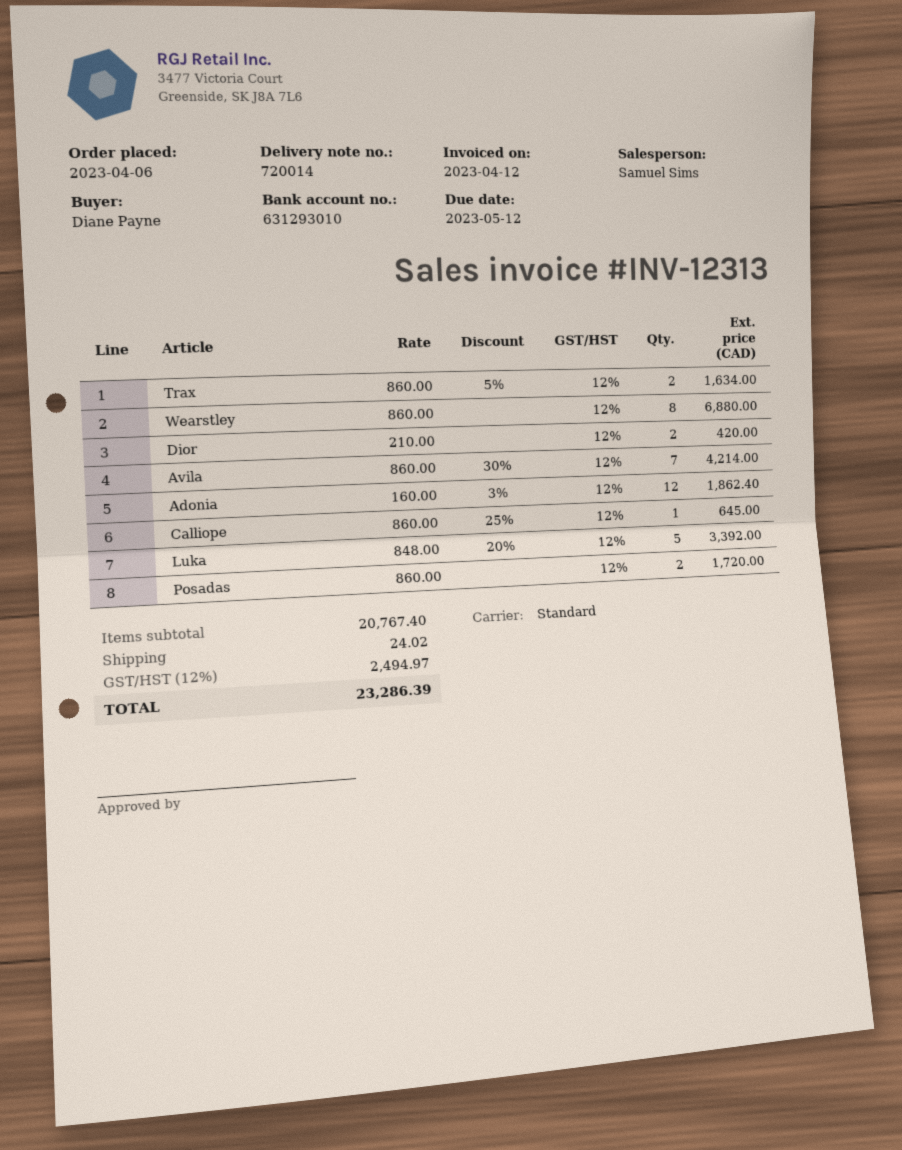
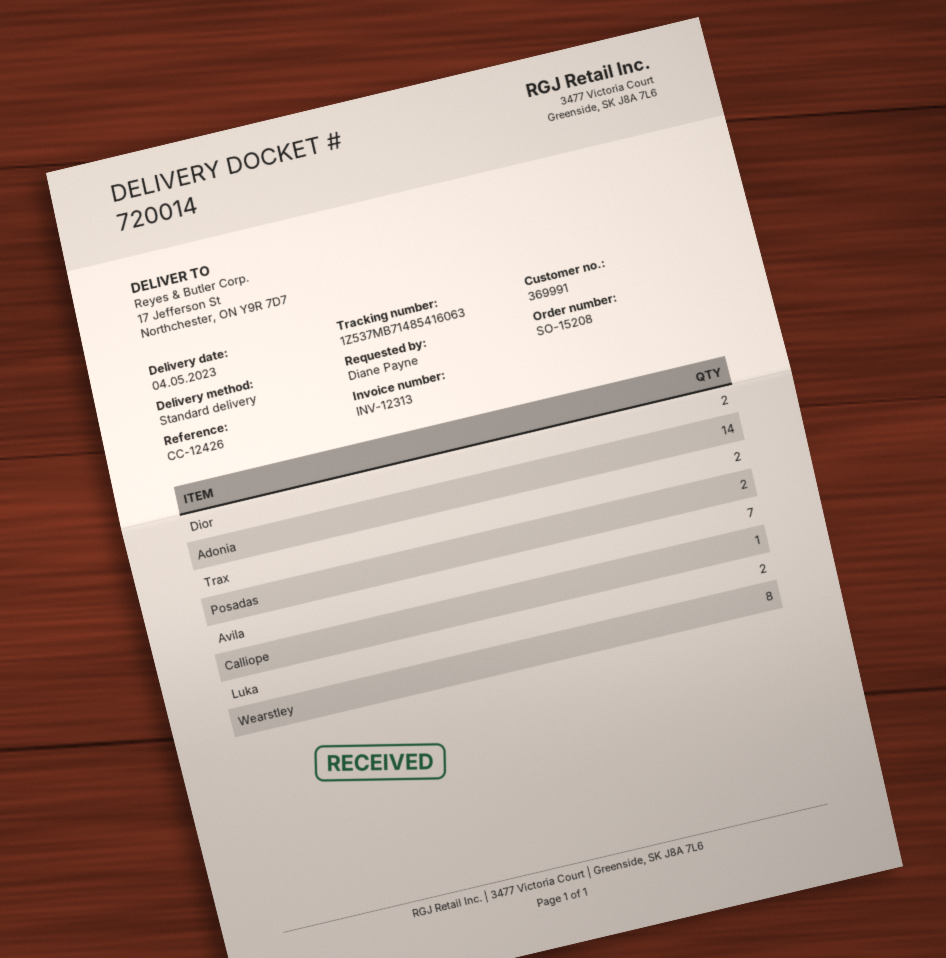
Adonia: 12 -> 14
Luka: 5 -> 2

